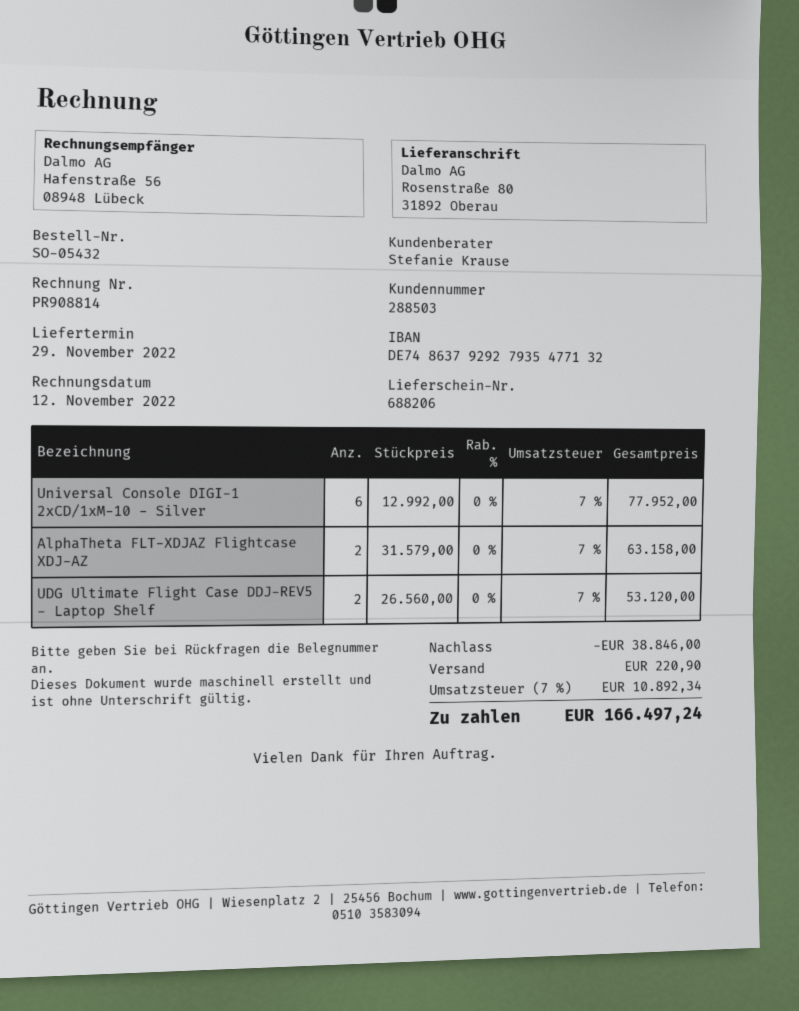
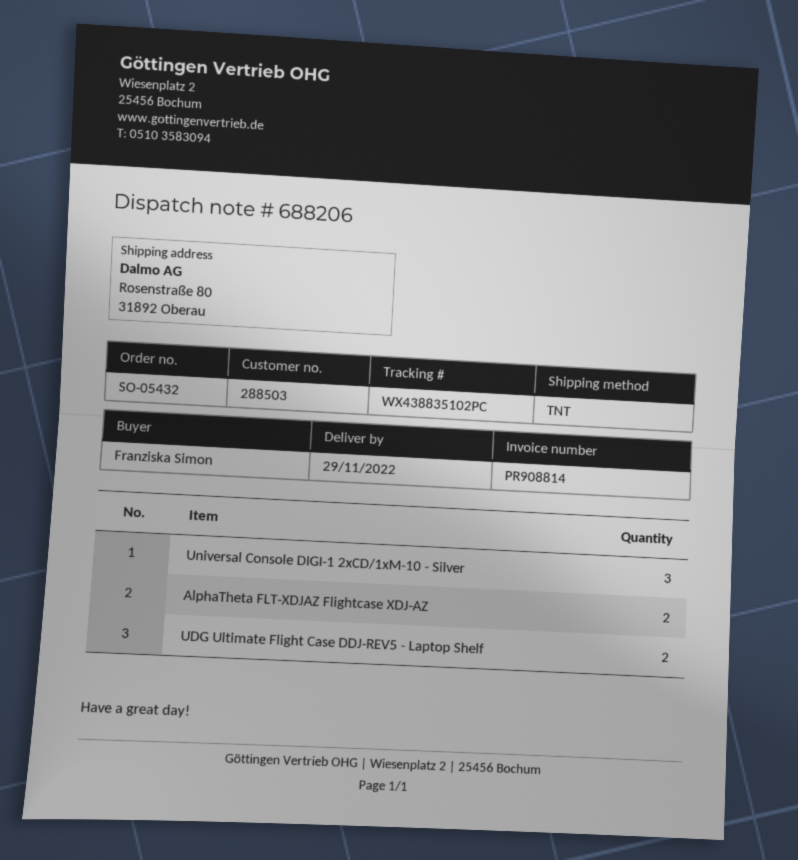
Universal Console DIGI-1 2xCD/1xM-10 - Silver: 6 -> 3

